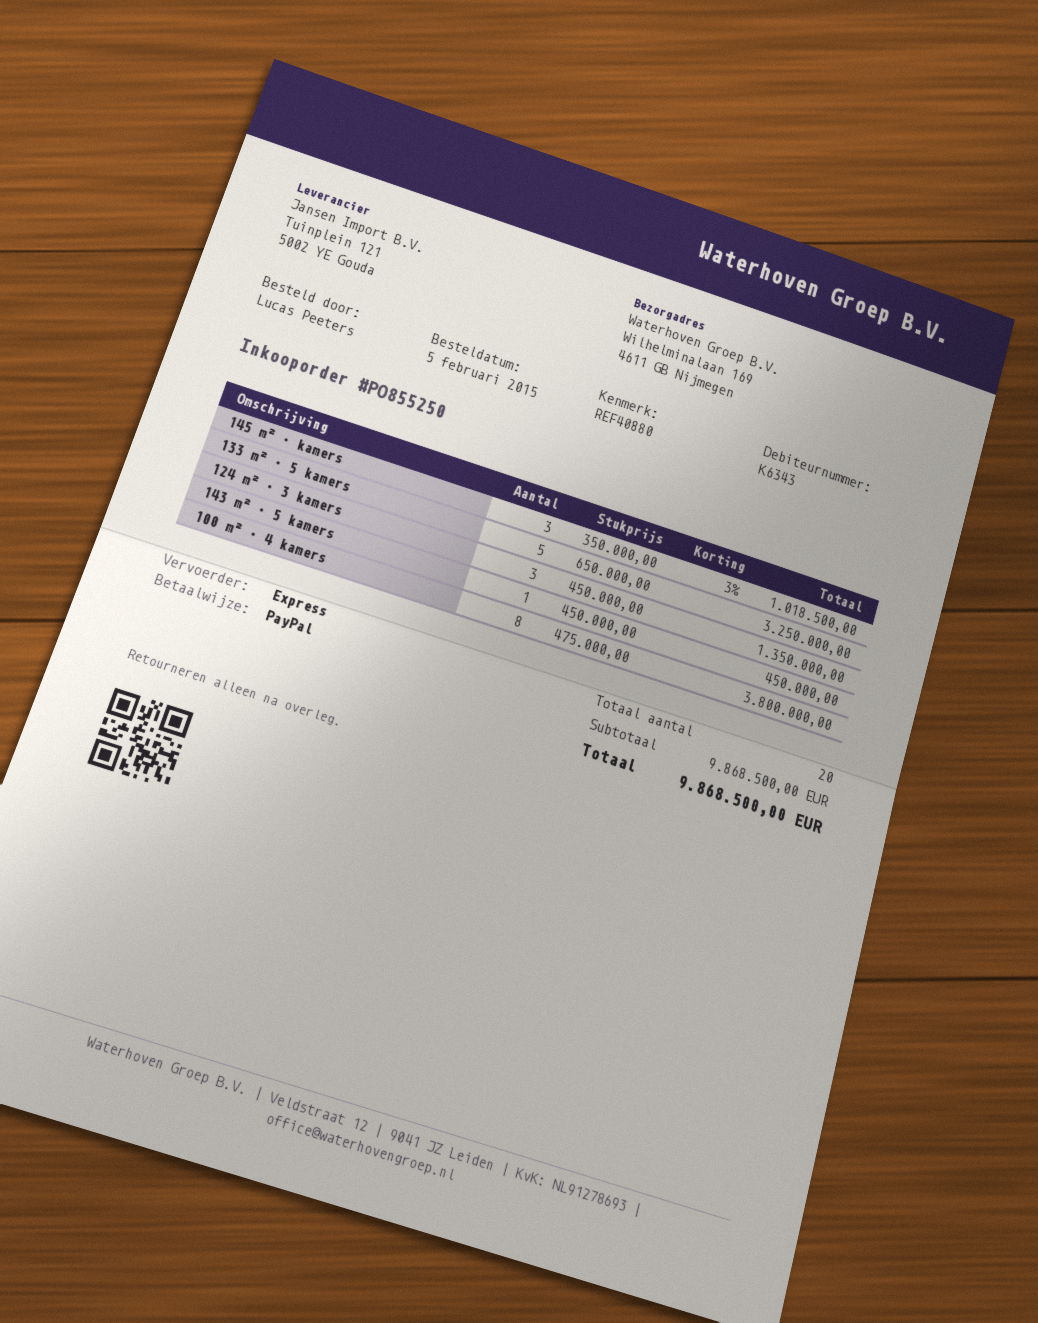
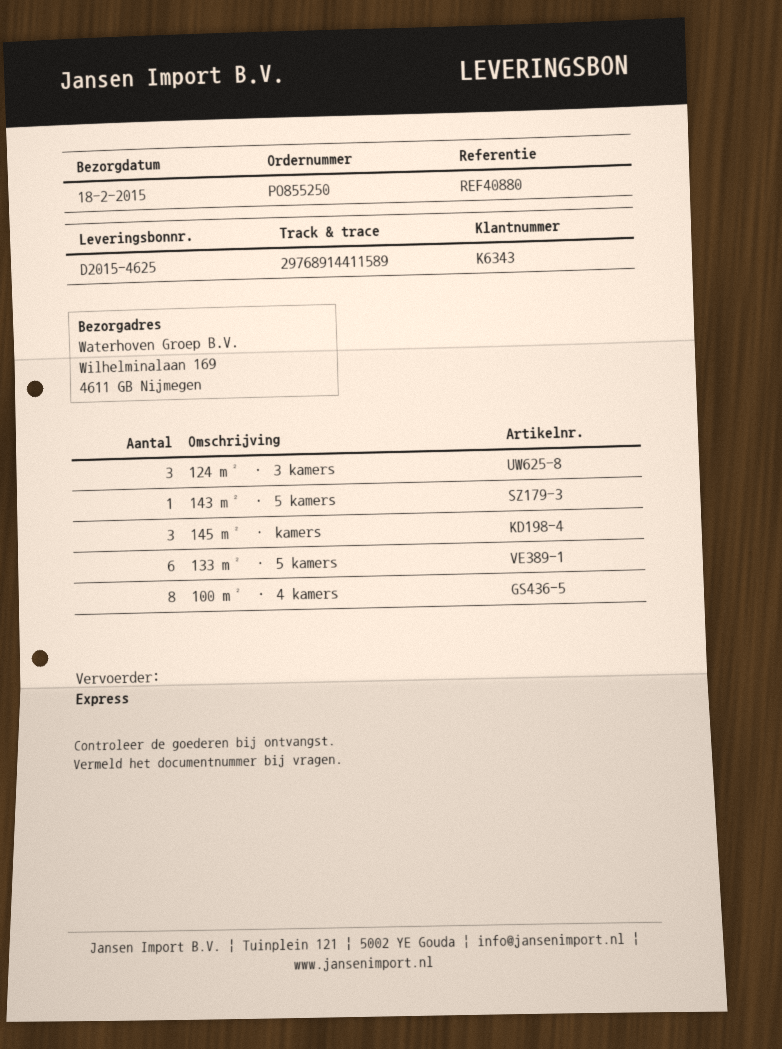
133 m² · 5 kamers: 5 -> 6

